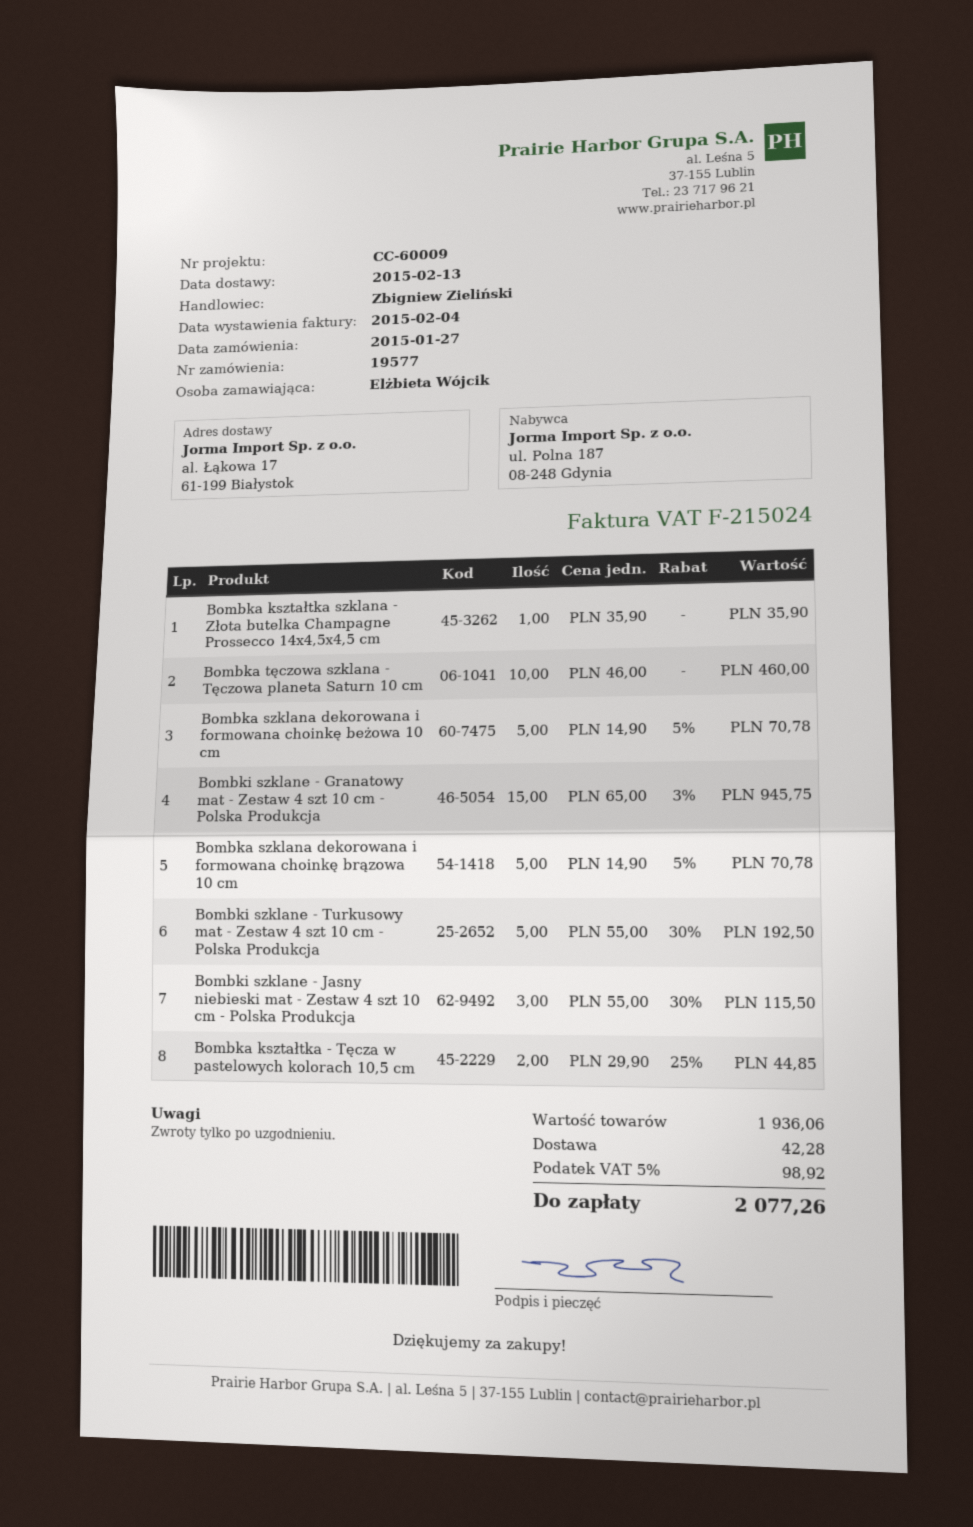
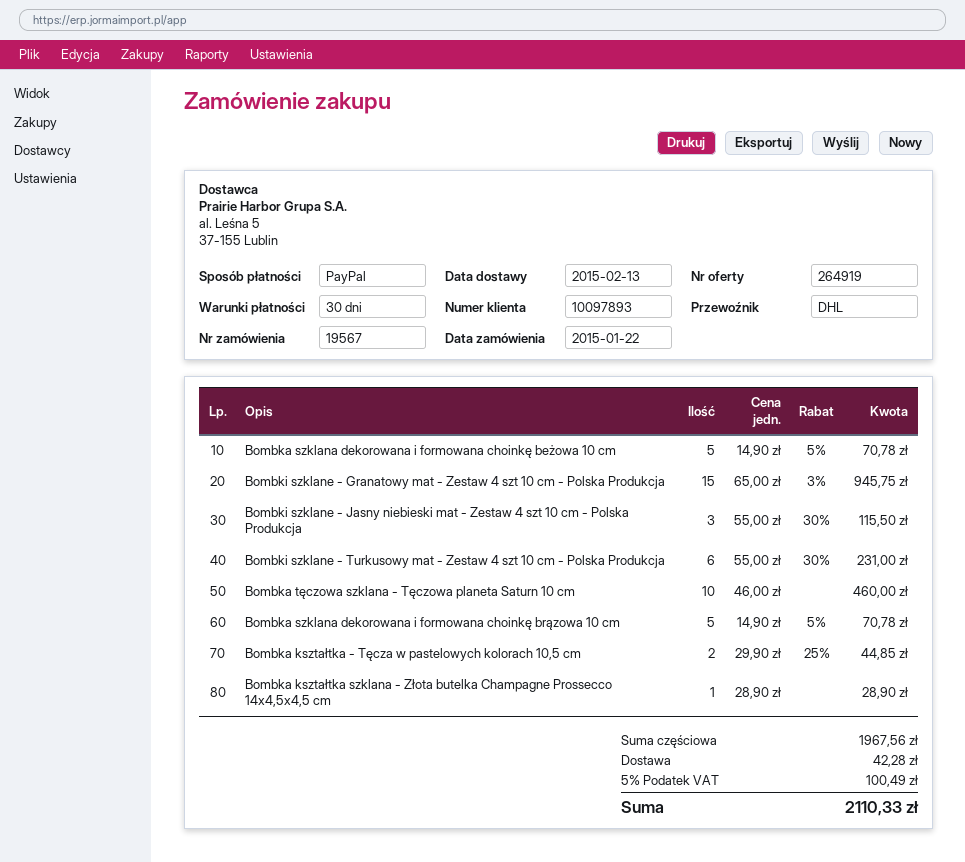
order number: 19577 -> 19567
order date: 2015-01-27 -> 2015-01-22
Bombka kształtka szklana - Złota butelka Champagne Prossecco 14x4,5x4,5 cm: 1 x 35.90 = 35.90 -> 1 x 28.90 = 28.90
Bombki szklane - Turkusowy mat - Zestaw 4 szt 10 cm - Polska Produkcja: 5 x 55.00 - 30% = 192.50 -> 6 x 55.00 - 30% = 231.00
subtotal: 1936.06 -> 1967.56
tax: 5% = 98.92 -> 5% = 100.49
total: 2077.26 -> 2110.33

